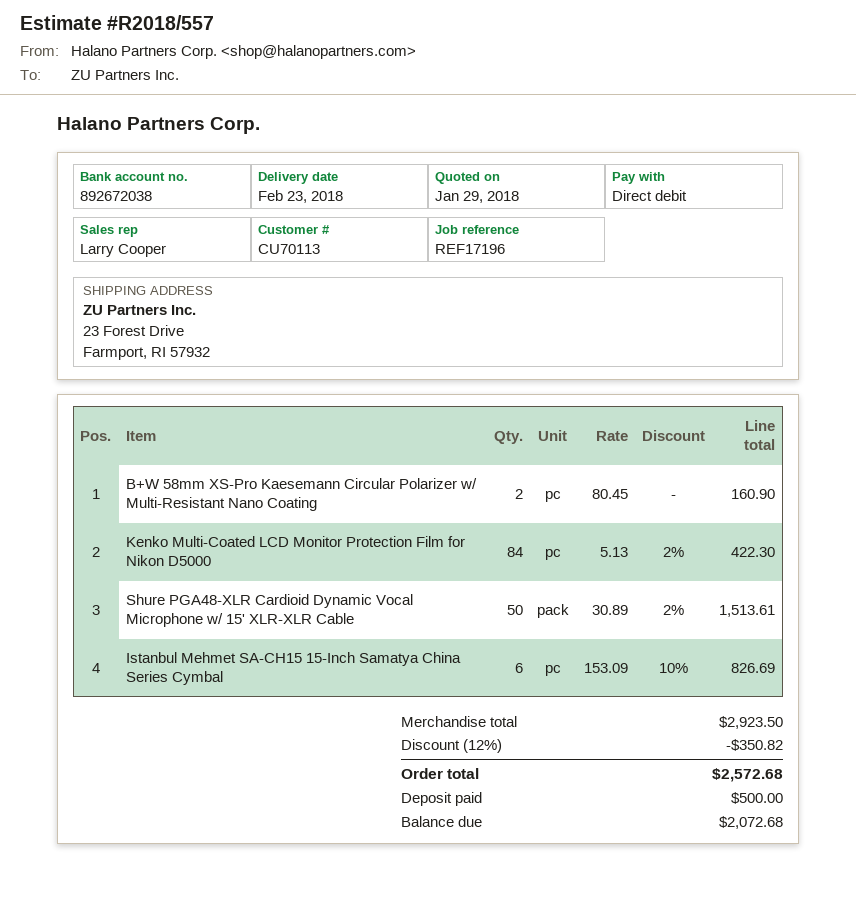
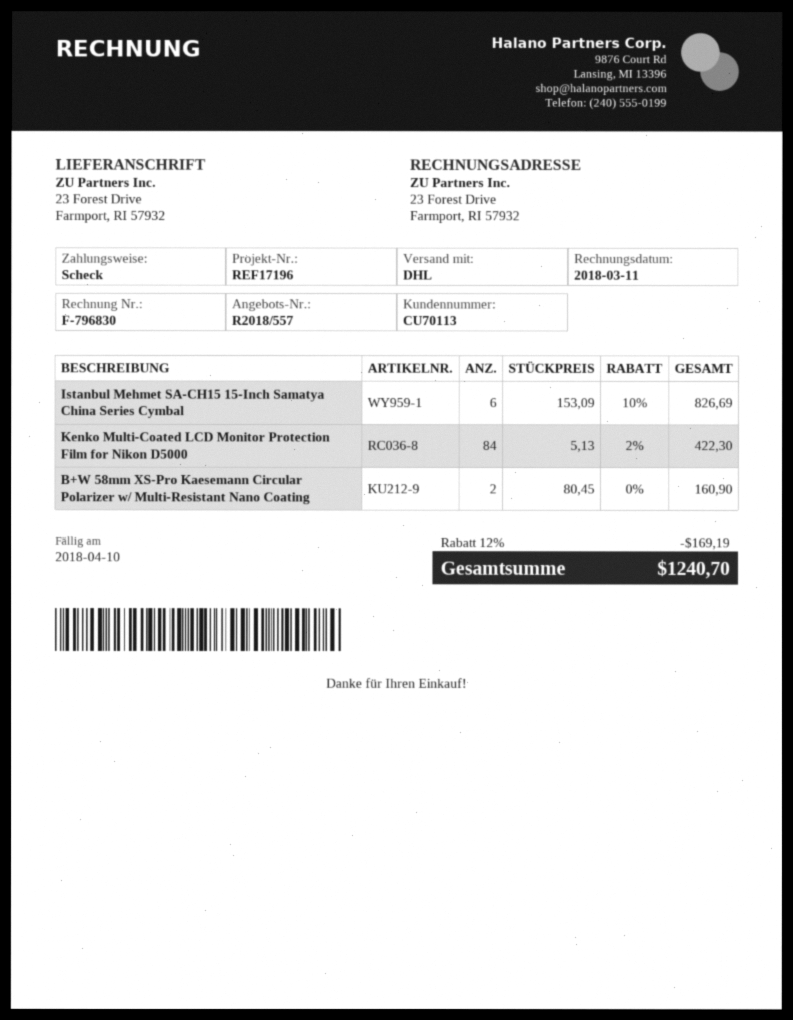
payment method: direct debit -> cheque
Shure PGA48-XLR Cardioid Dynamic Vocal Microphone w/ 15' XLR-XLR Cable: 50 x 30.89 - 2% = 1513.61 -> none
discount: 12% = 350.82 -> 12% = 169.19
total: 2572.68 -> 1240.70

